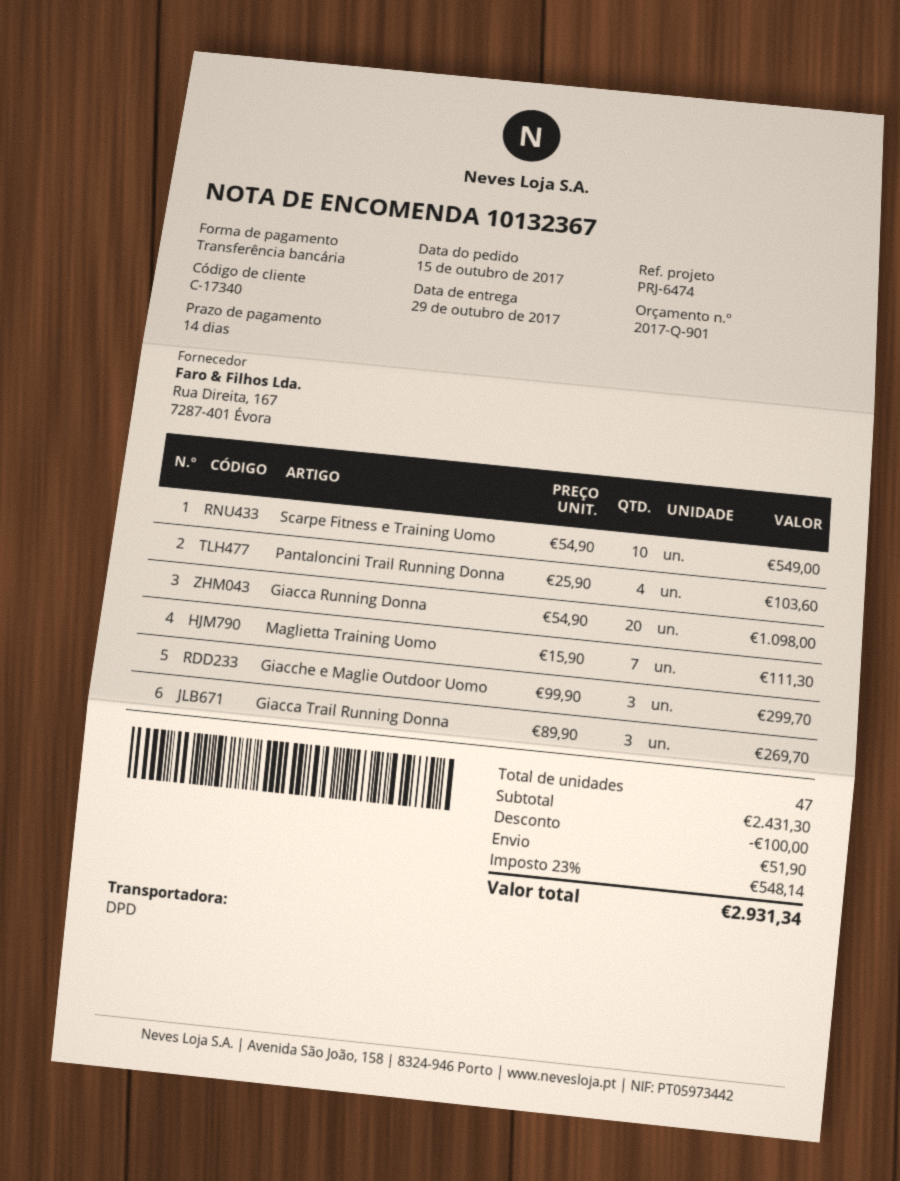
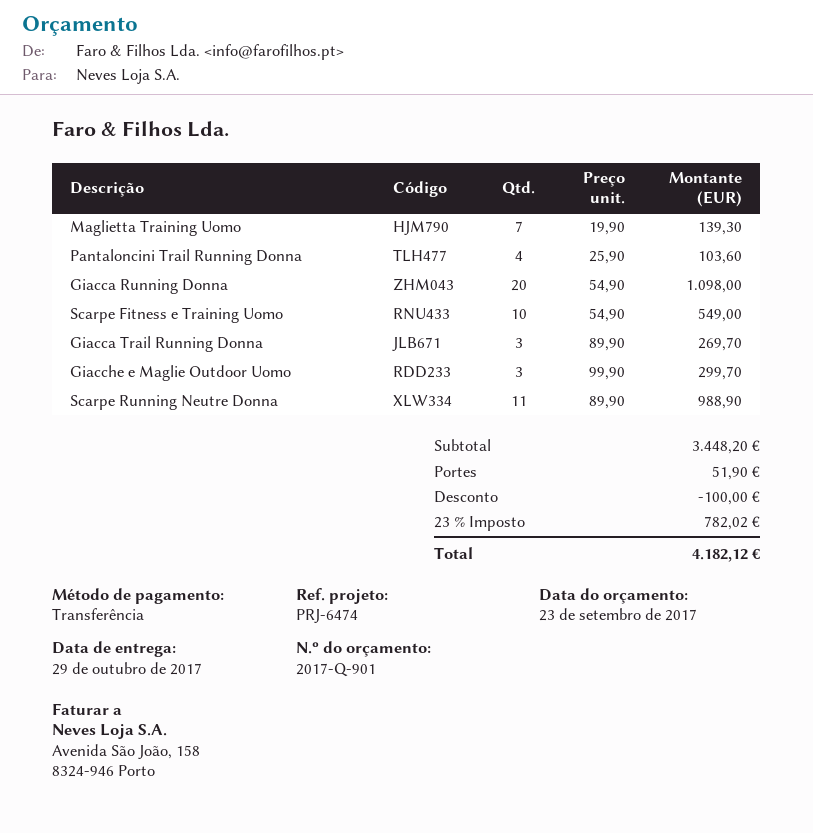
Maglietta Training Uomo: 7 x 15.90 = 111.30 -> 7 x 19.90 = 139.30
Scarpe Running Neutre Donna: none -> 11 x 89.90 = 988.90
subtotal: 2431.30 -> 3448.20
tax: 23% = 548.14 -> 23% = 782.02
total: 2931.34 -> 4182.12

